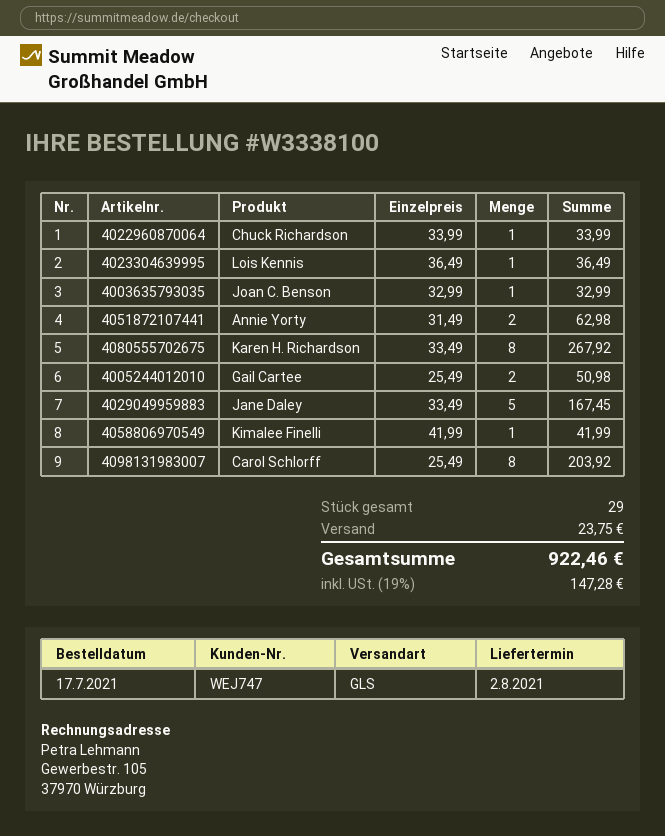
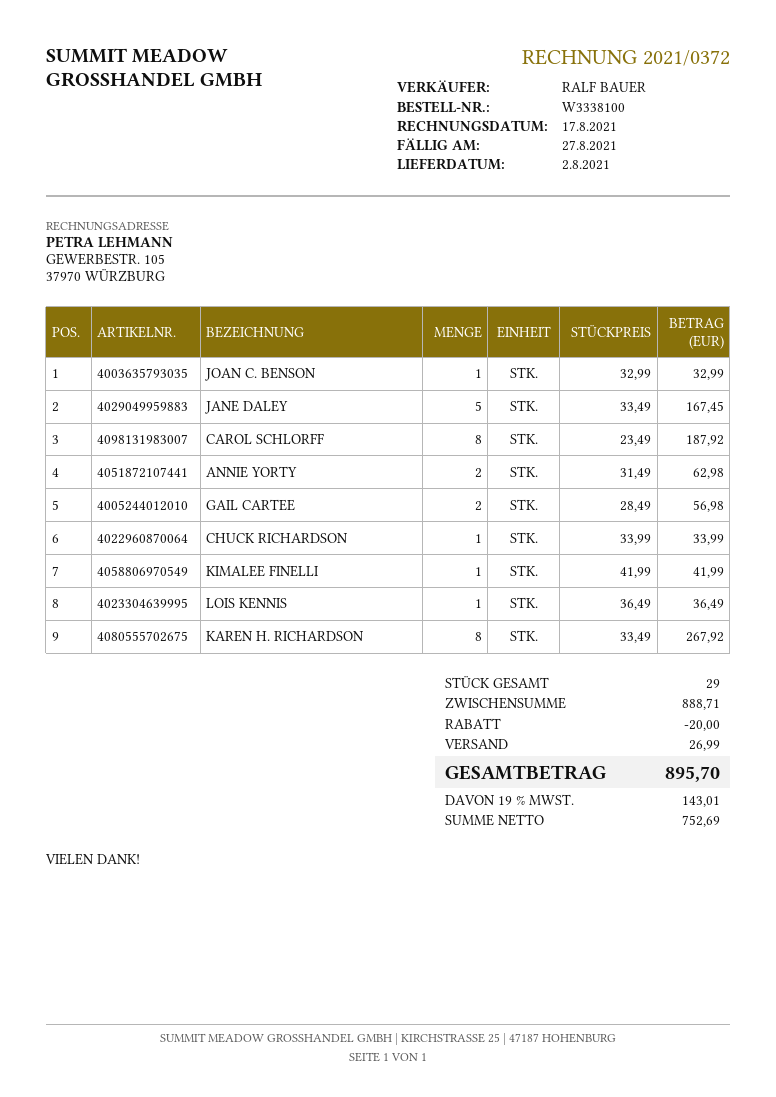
Gail Cartee: 2 x 25.49 = 50.98 -> 2 x 28.49 = 56.98
Carol Schlorff: 8 x 25.49 = 203.92 -> 8 x 23.49 = 187.92
discount: none -> 20.00
shipping: 23.75 -> 26.99
tax: 19% = 147.28 -> 19% = 143.01
total: 922.46 -> 895.70

